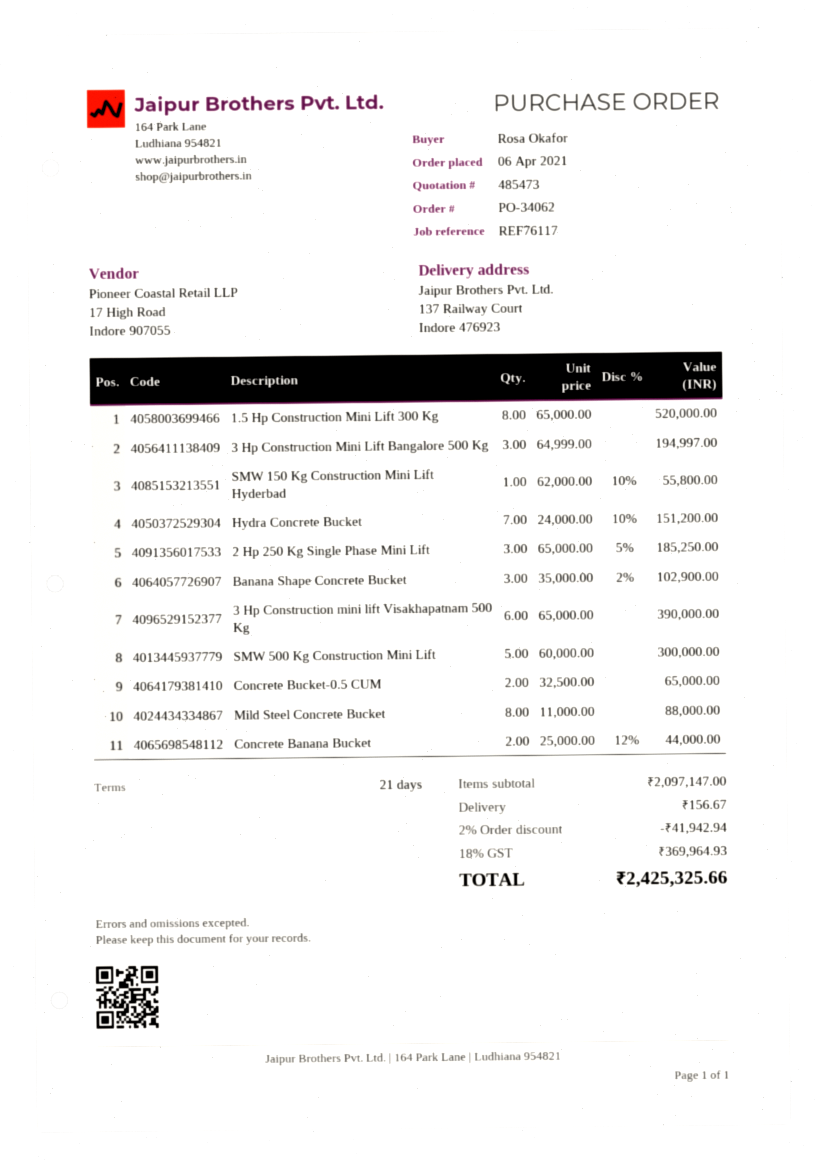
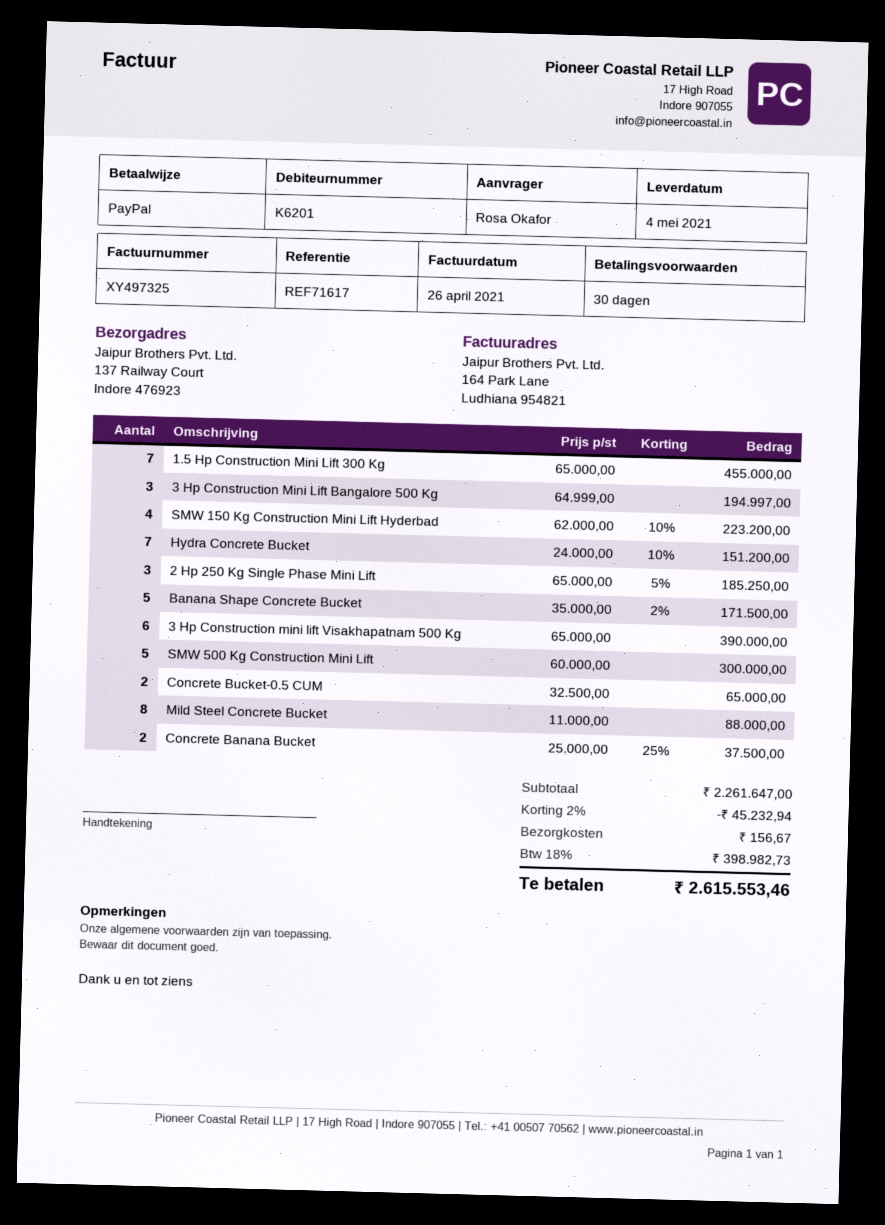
payment terms: 21 days -> 30 days
reference: REF76117 -> REF71617
1.5 Hp Construction Mini Lift 300 Kg: 8 x 65000.00 = 520000.00 -> 7 x 65000.00 = 455000.00
SMW 150 Kg Construction Mini Lift Hyderbad: 1 x 62000.00 - 10% = 55800.00 -> 4 x 62000.00 - 10% = 223200.00
Banana Shape Concrete Bucket: 3 x 35000.00 - 2% = 102900.00 -> 5 x 35000.00 - 2% = 171500.00
Concrete Banana Bucket: 2 x 25000.00 - 12% = 44000.00 -> 2 x 25000.00 - 25% = 37500.00
subtotal: 2097147.00 -> 2261647.00
discount: 2% = 41942.94 -> 2% = 45232.94
tax: 18% = 369964.93 -> 18% = 398982.73
total: 2425325.66 -> 2615553.46

